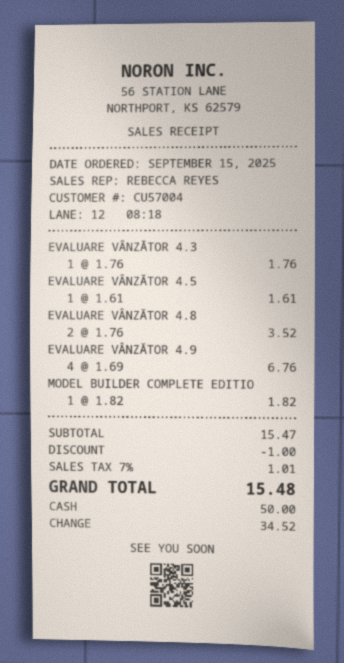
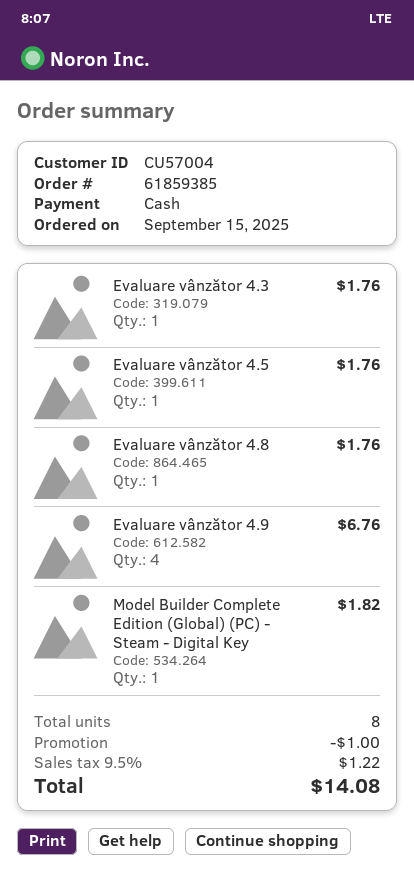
EVALUARE VÂNZĂTOR 4.5: 1 for 1.61 -> 1 for 1.76
EVALUARE VÂNZĂTOR 4.8: 2 for 3.52 -> 1 for 1.76
tax: 7% = 1.01 -> 9.5% = 1.22
total: 15.48 -> 14.08

